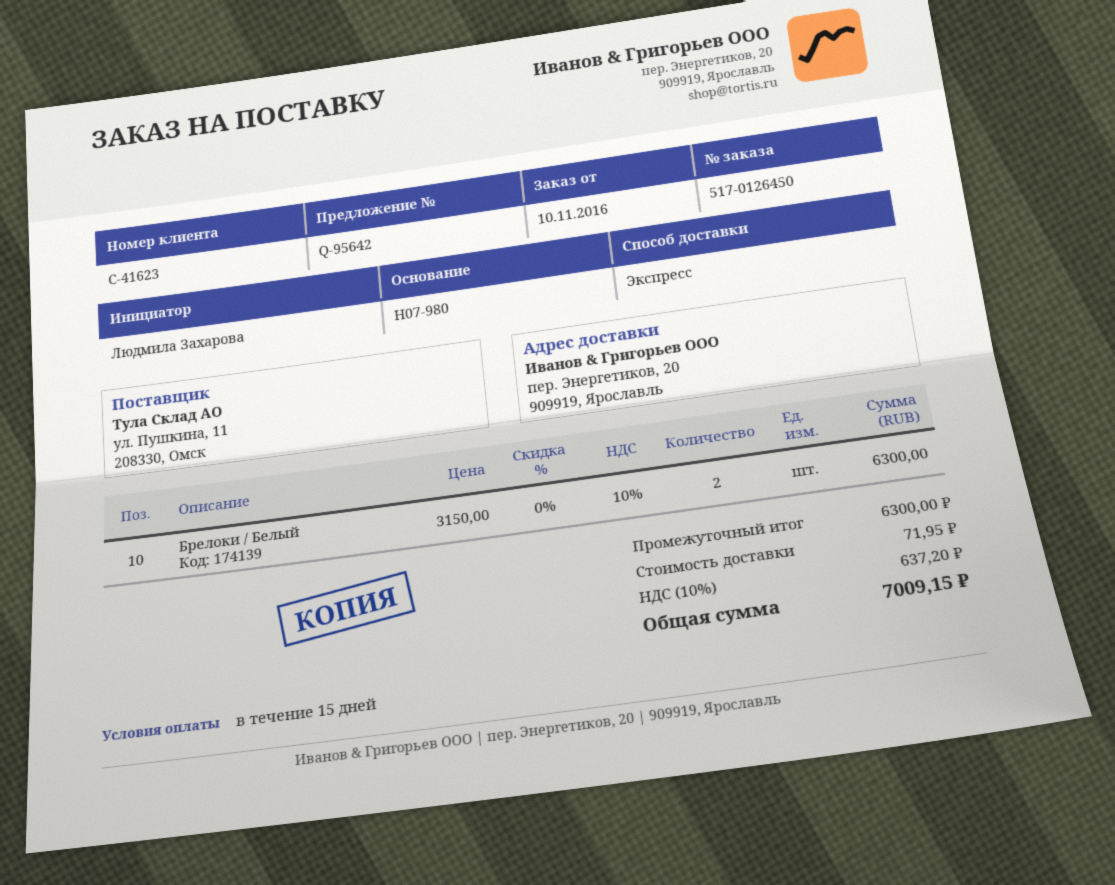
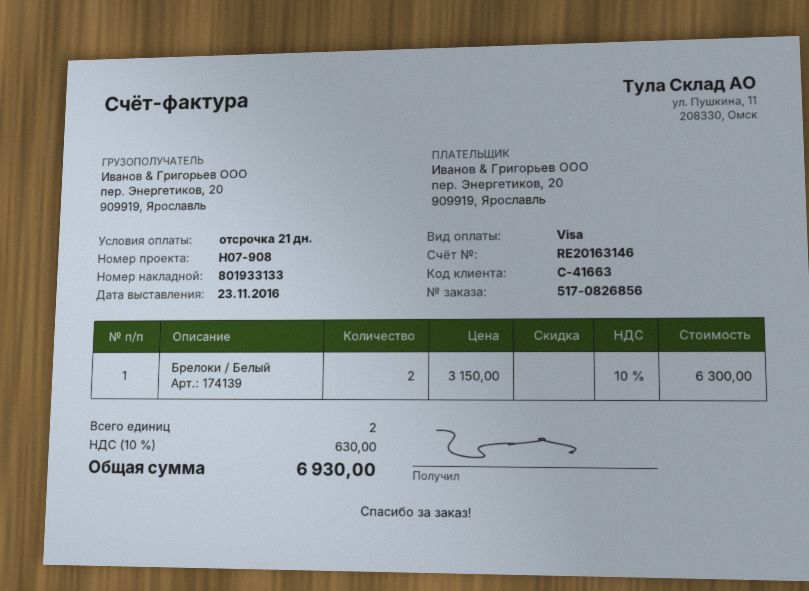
order number: 517-0126450 -> 517-0826856
payment terms: 15 days -> 21 days
customer number: C-41623 -> C-41663
reference: H07-980 -> H07-908
shipping: 71.95 -> none
tax: 10% = 637.20 -> 10% = 630.00
total: 7009.15 -> 6930.00

